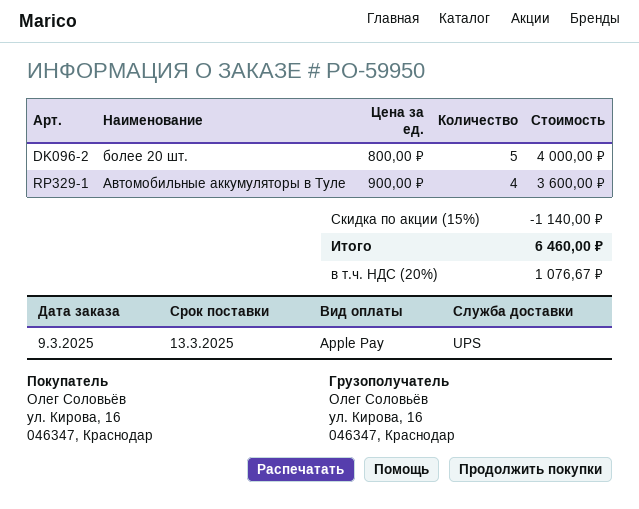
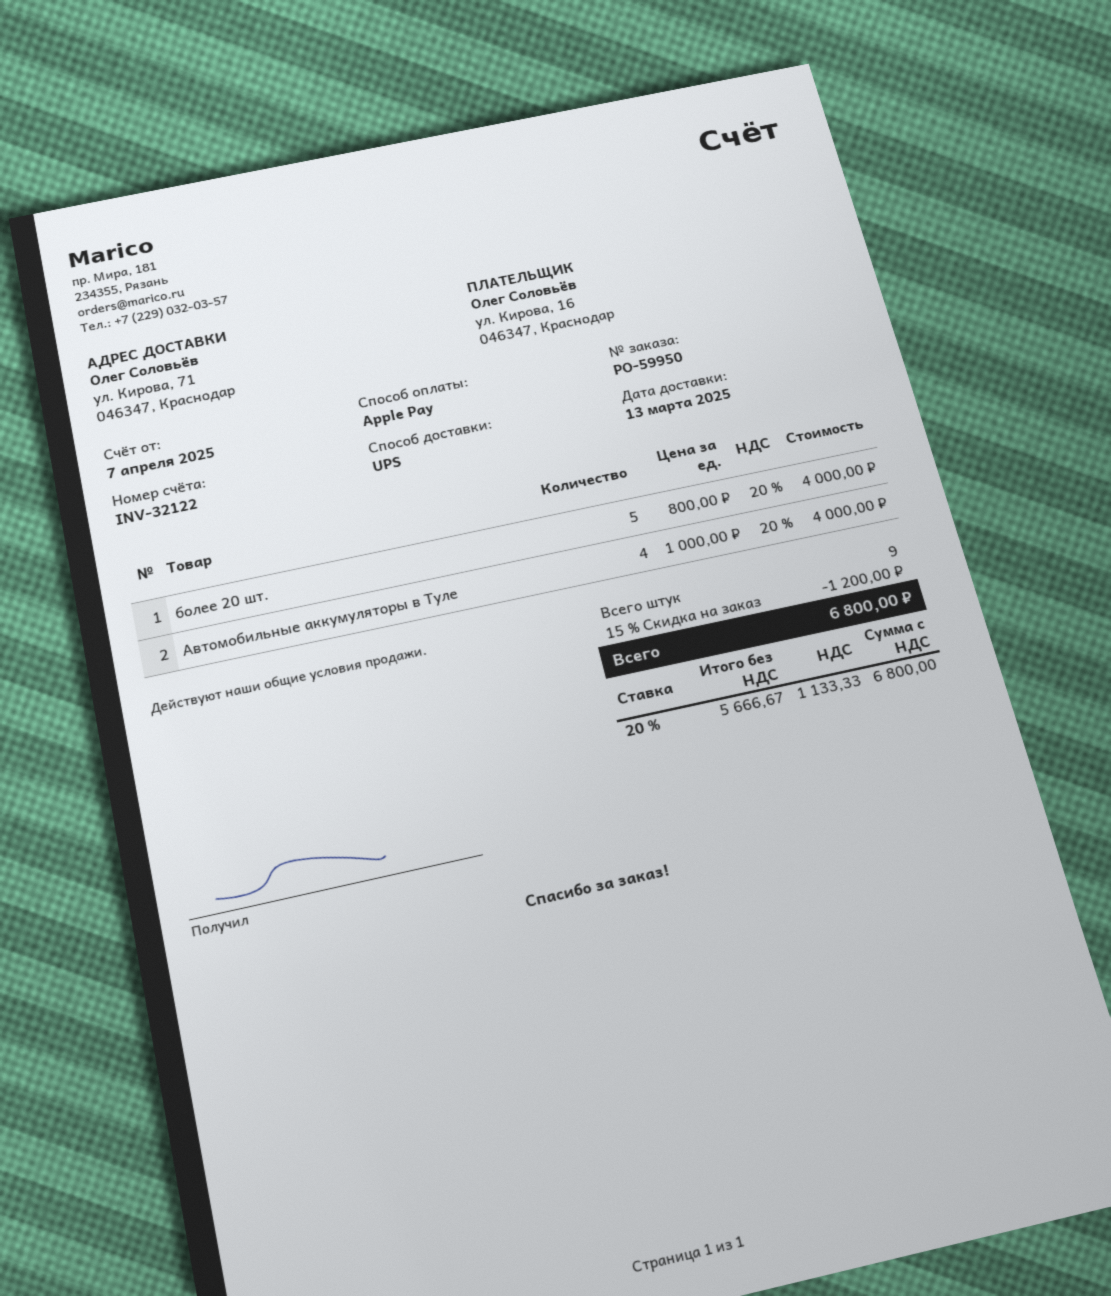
ship to: ул. Кирова, 16, 046347, Краснодар -> ул. Кирова, 71, 046347, Краснодар
Автомобильные аккумуляторы в Туле: 4 x 900.00 = 3600.00 -> 4 x 1000.00 = 4000.00
discount: 15% = 1140.00 -> 15% = 1200.00
tax: 20% = 1076.67 -> 20% = 1133.33
total: 6460.00 -> 6800.00

